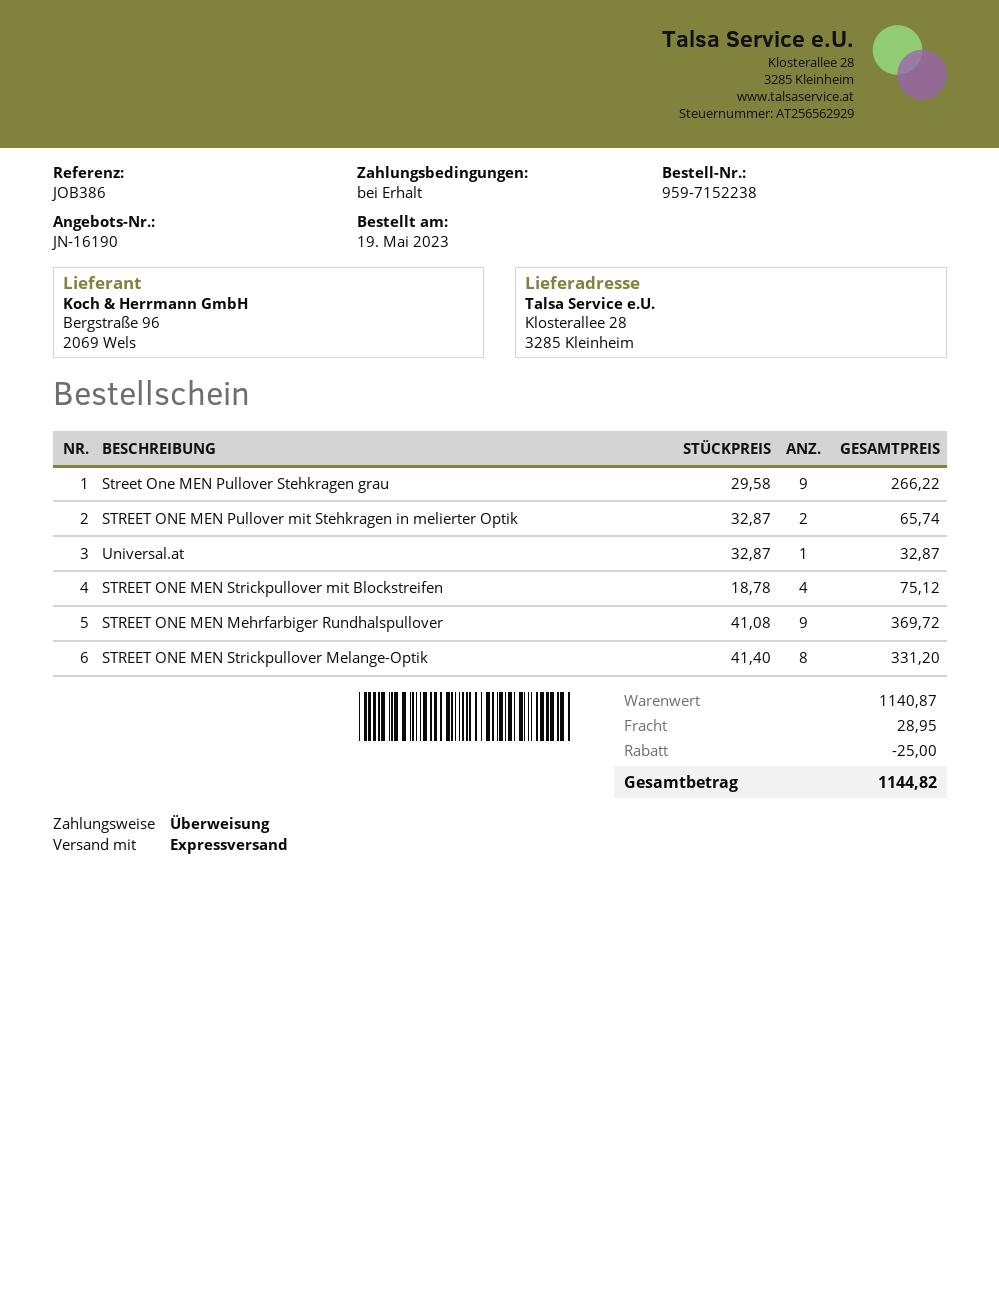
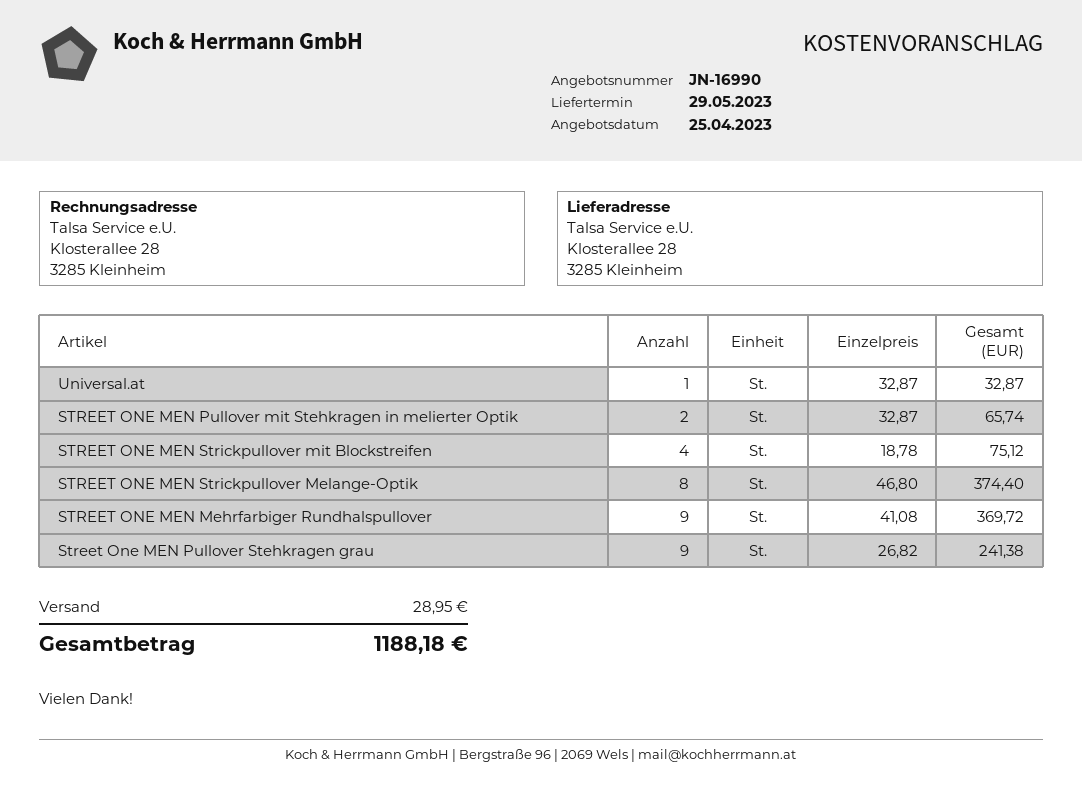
quote number: JN-16190 -> JN-16990
Street One MEN Pullover Stehkragen grau: 9 x 29.58 = 266.22 -> 9 x 26.82 = 241.38
STREET ONE MEN Strickpullover Melange-Optik: 8 x 41.40 = 331.20 -> 8 x 46.80 = 374.40
discount: 25.00 -> none
total: 1144.82 -> 1188.18

